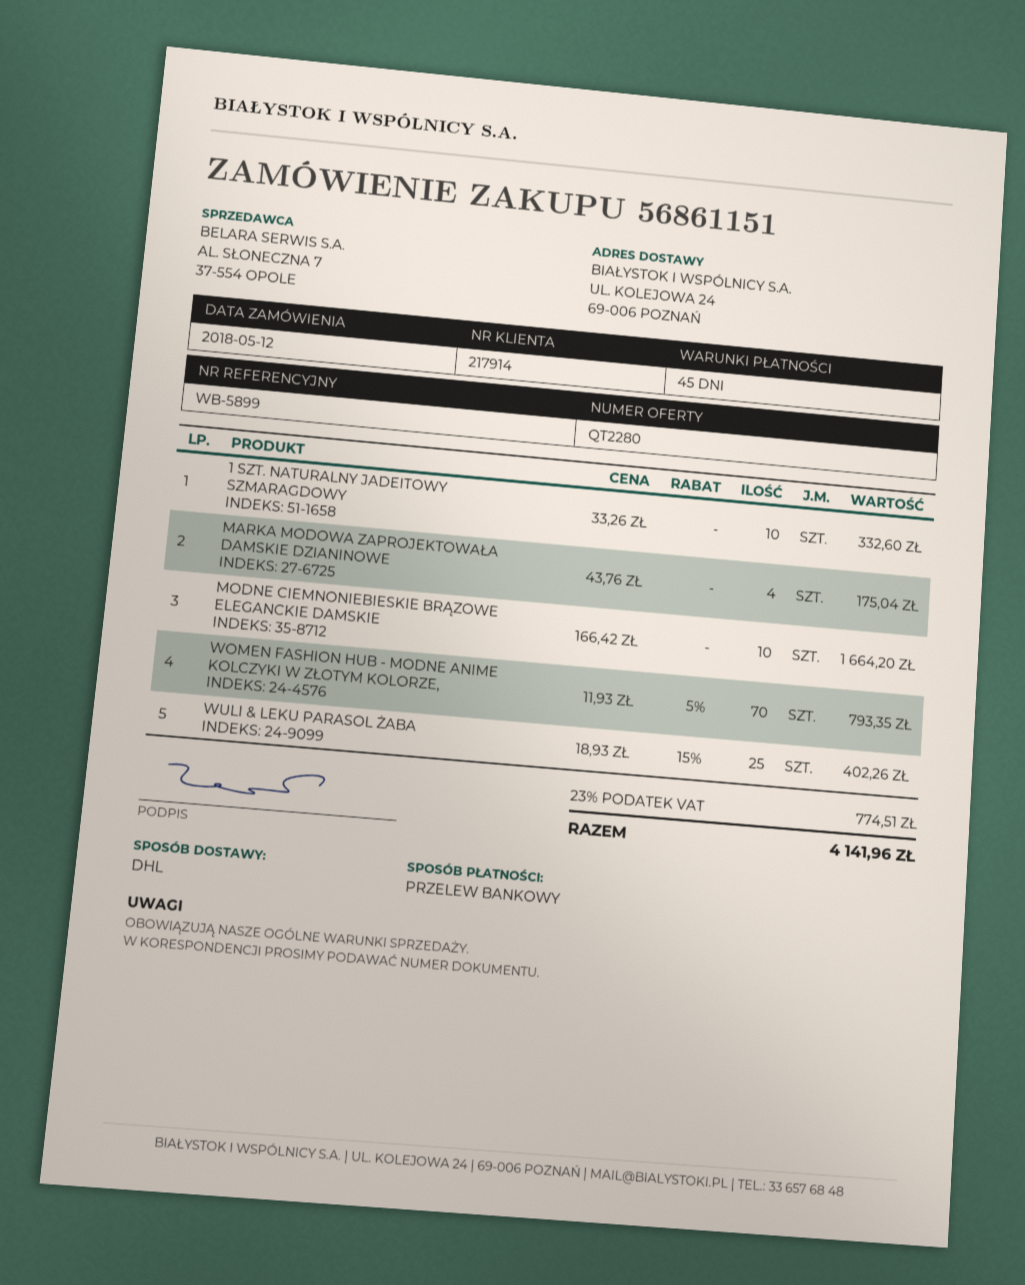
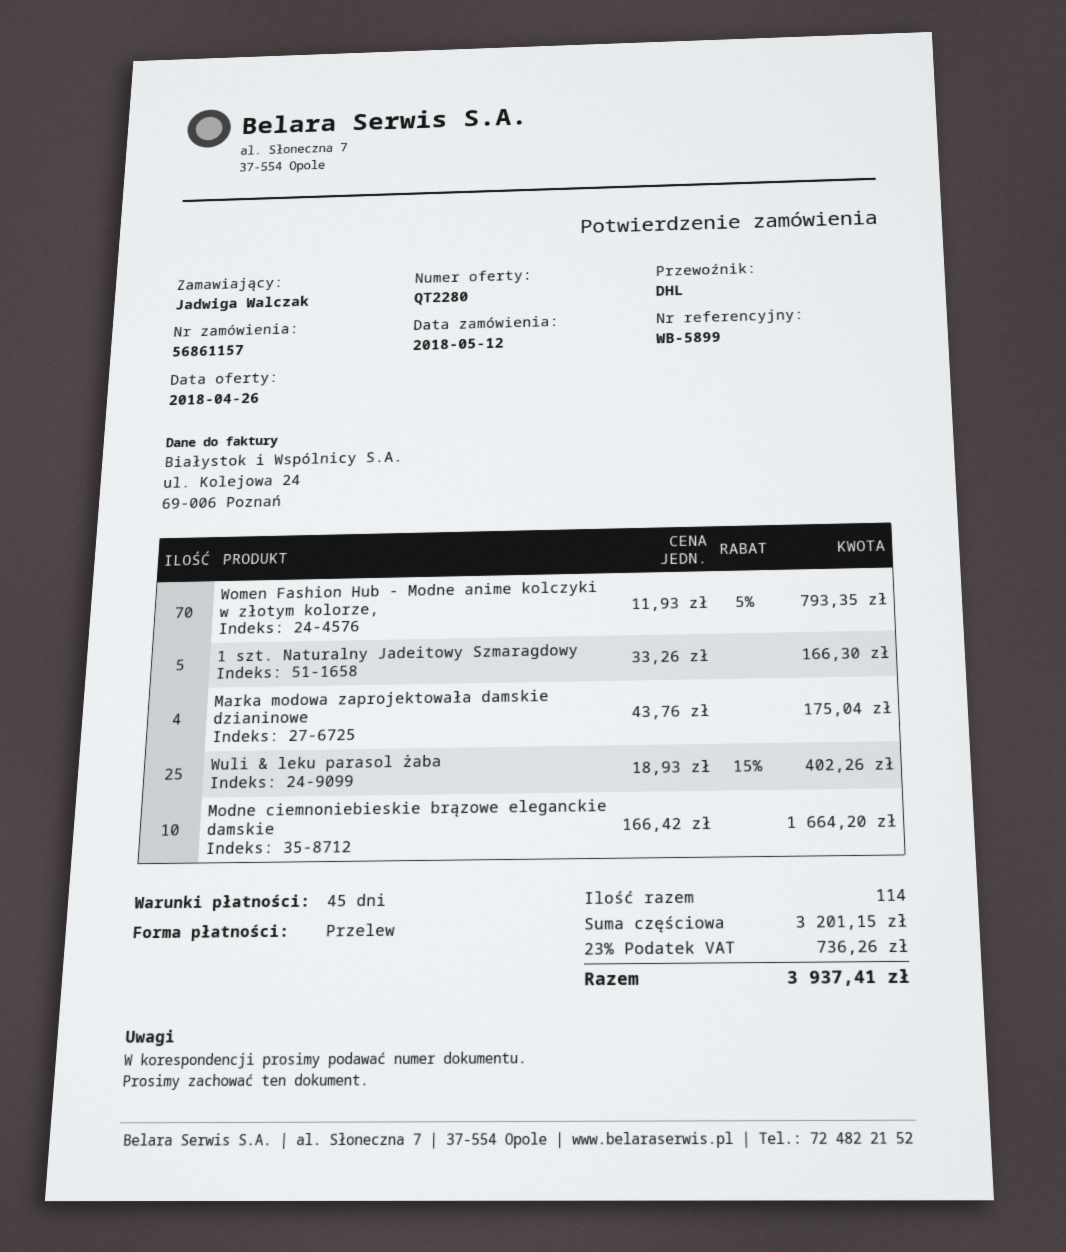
order number: 56861151 -> 56861157
1 SZT. NATURALNY JADEITOWY SZMARAGDOWY: 10 x 33.26 = 332.60 -> 5 x 33.26 = 166.30
tax: 23% = 774.51 -> 23% = 736.26
total: 4141.96 -> 3937.41

